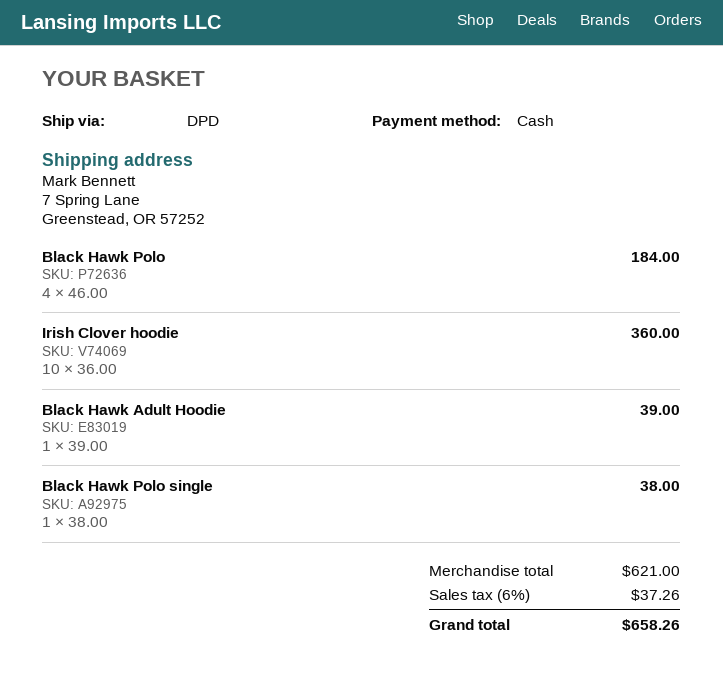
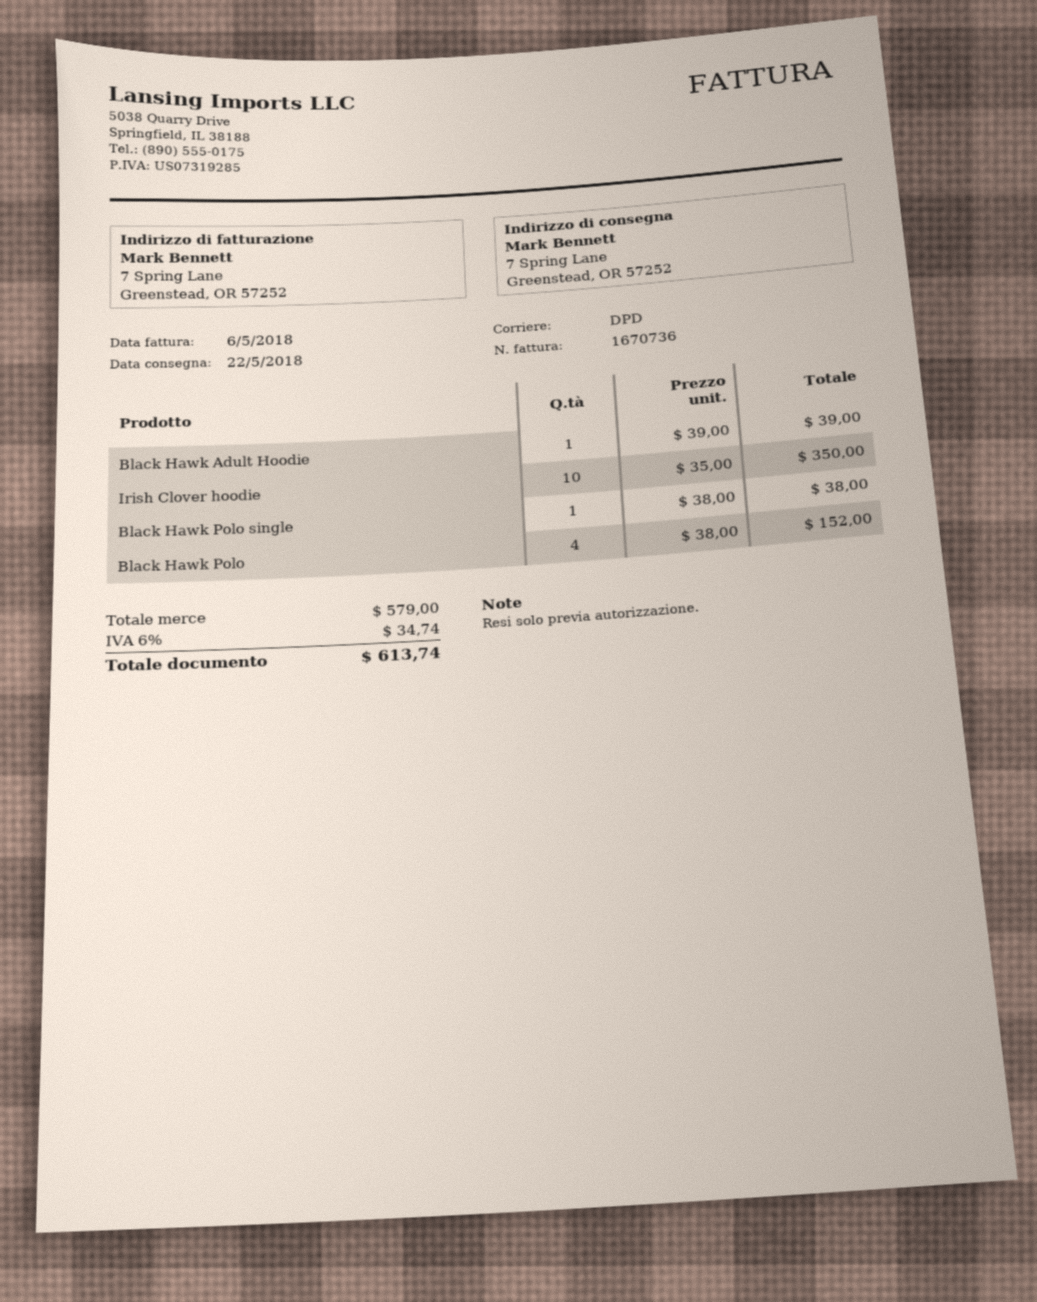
Black Hawk Polo: 4 x 46.00 = 184.00 -> 4 x 38.00 = 152.00
Irish Clover hoodie: 10 x 36.00 = 360.00 -> 10 x 35.00 = 350.00
subtotal: 621.00 -> 579.00
tax: 6% = 37.26 -> 6% = 34.74
total: 658.26 -> 613.74

